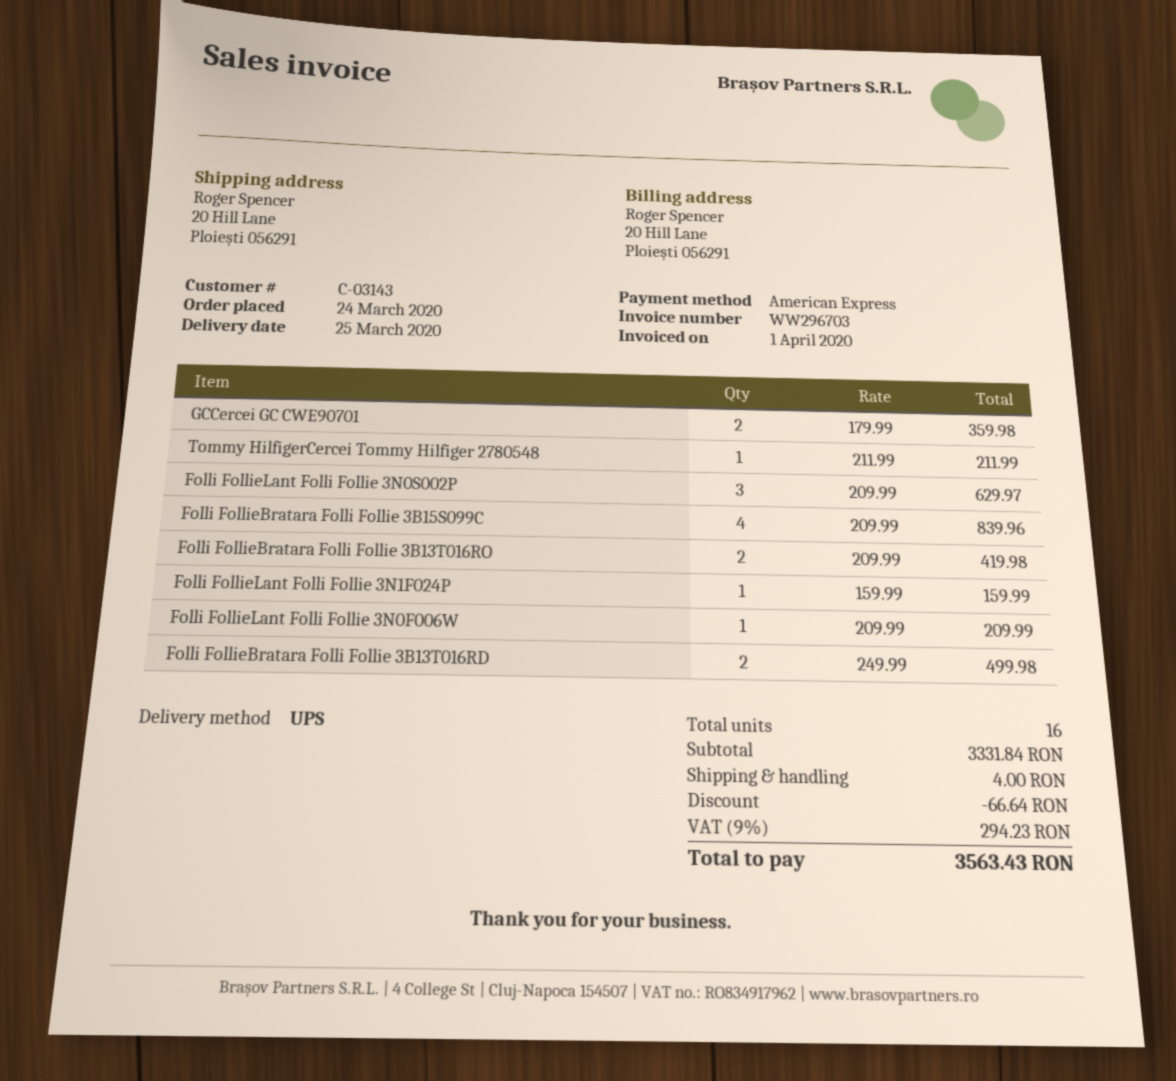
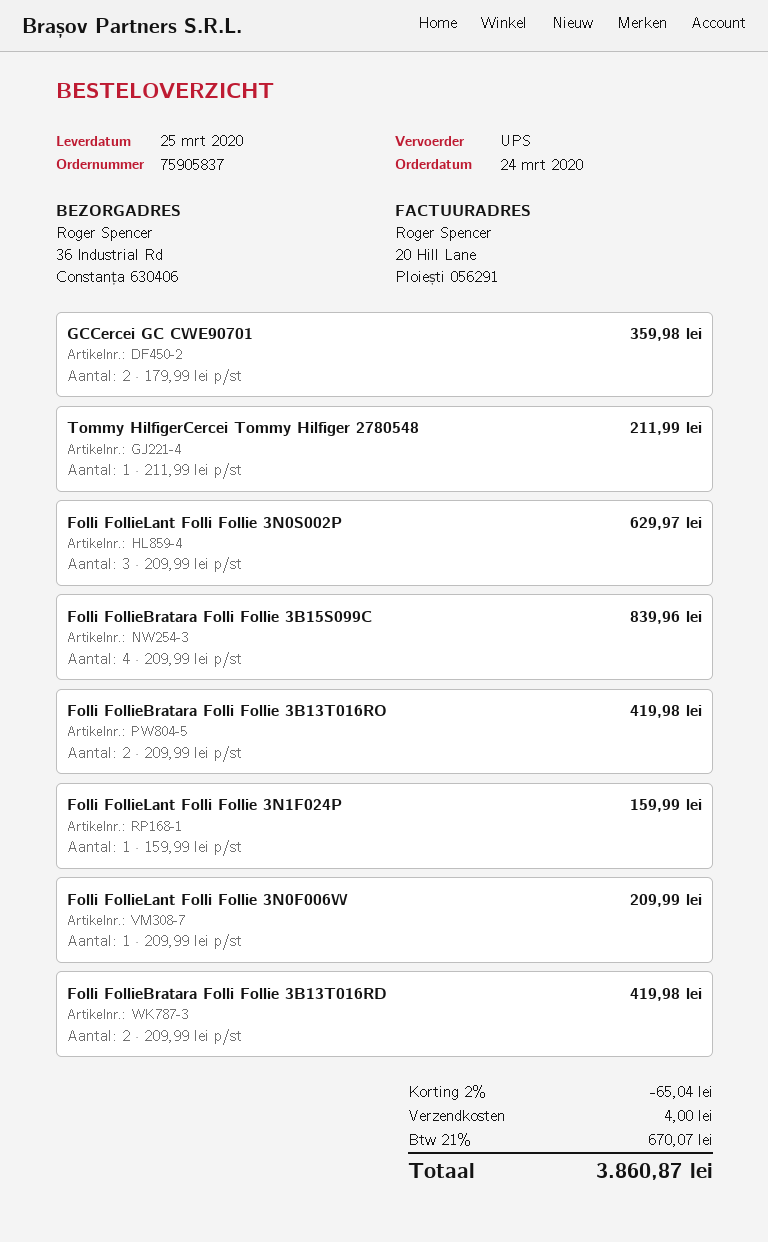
ship to: 20 Hill Lane, Ploiești 056291 -> 36 Industrial Rd, Constanța 630406
Folli FollieBratara Folli Follie 3B13T016RD: 2 x 249.99 = 499.98 -> 2 x 209.99 = 419.98
discount: 66.64 -> 65.04
tax: 9% = 294.23 -> 21% = 670.07
total: 3563.43 -> 3860.87

